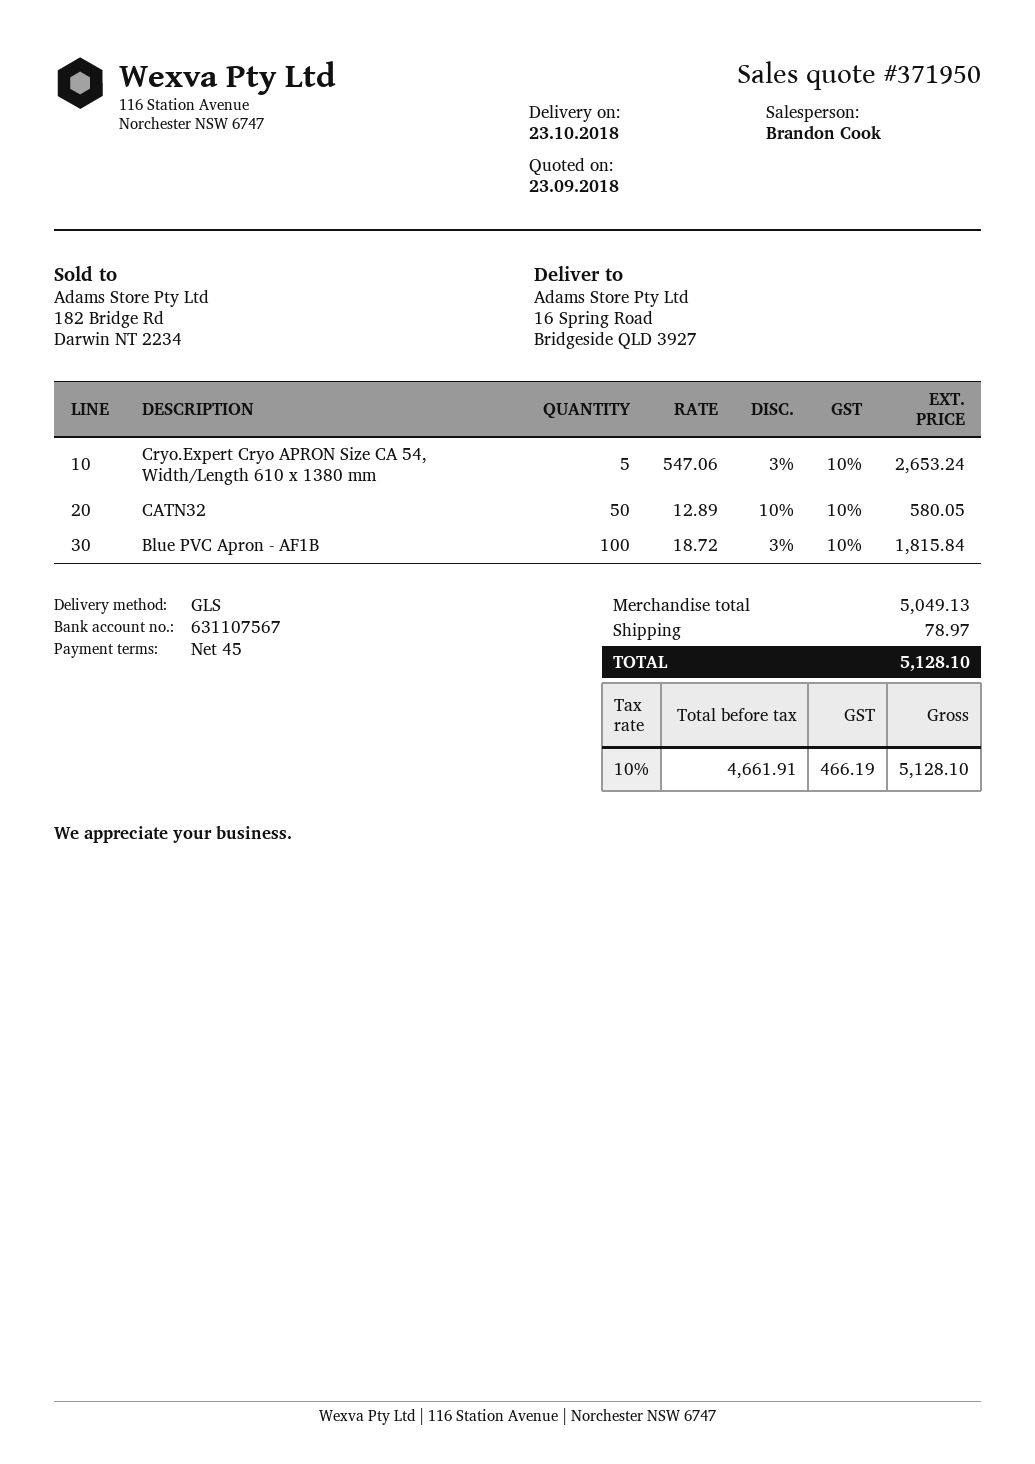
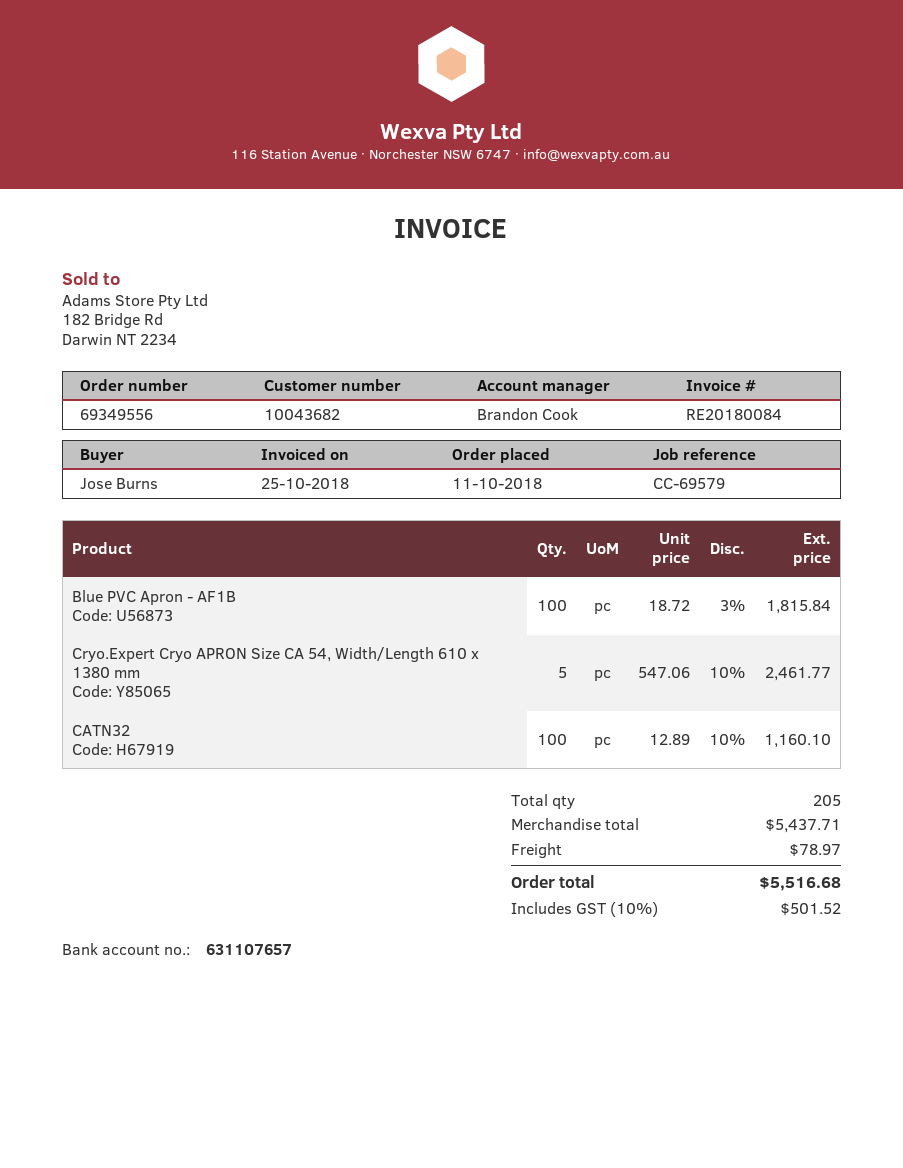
bank account: 631107567 -> 631107657
Cryo.Expert Cryo APRON Size CA 54, Width/Length 610 x 1380 mm: 5 x 547.06 - 3% = 2653.24 -> 5 x 547.06 - 10% = 2461.77
CATN32: 50 x 12.89 - 10% = 580.05 -> 100 x 12.89 - 10% = 1160.10
subtotal: 5049.13 -> 5437.71
tax: 10% = 466.19 -> 10% = 501.52
total: 5128.10 -> 5516.68

